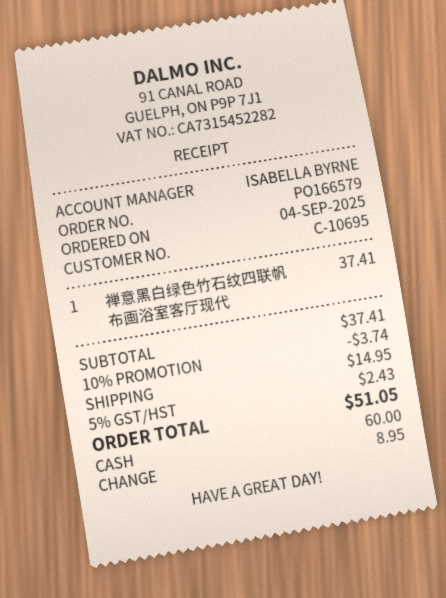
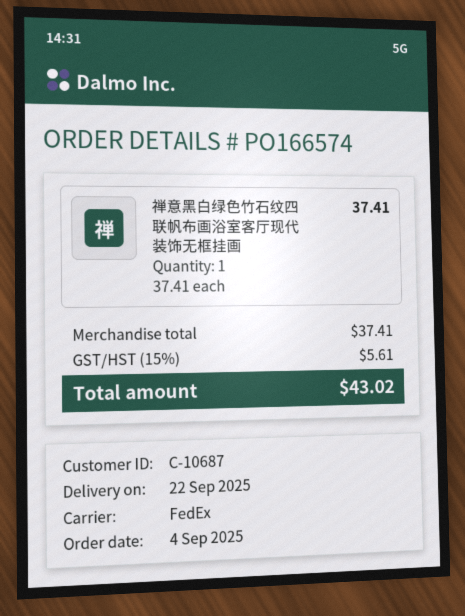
order number: PO166579 -> PO166574
customer number: C-10695 -> C-10687
discount: 10% = 3.74 -> none
shipping: 14.95 -> none
tax: 5% = 2.43 -> 15% = 5.61
total: 51.05 -> 43.02

